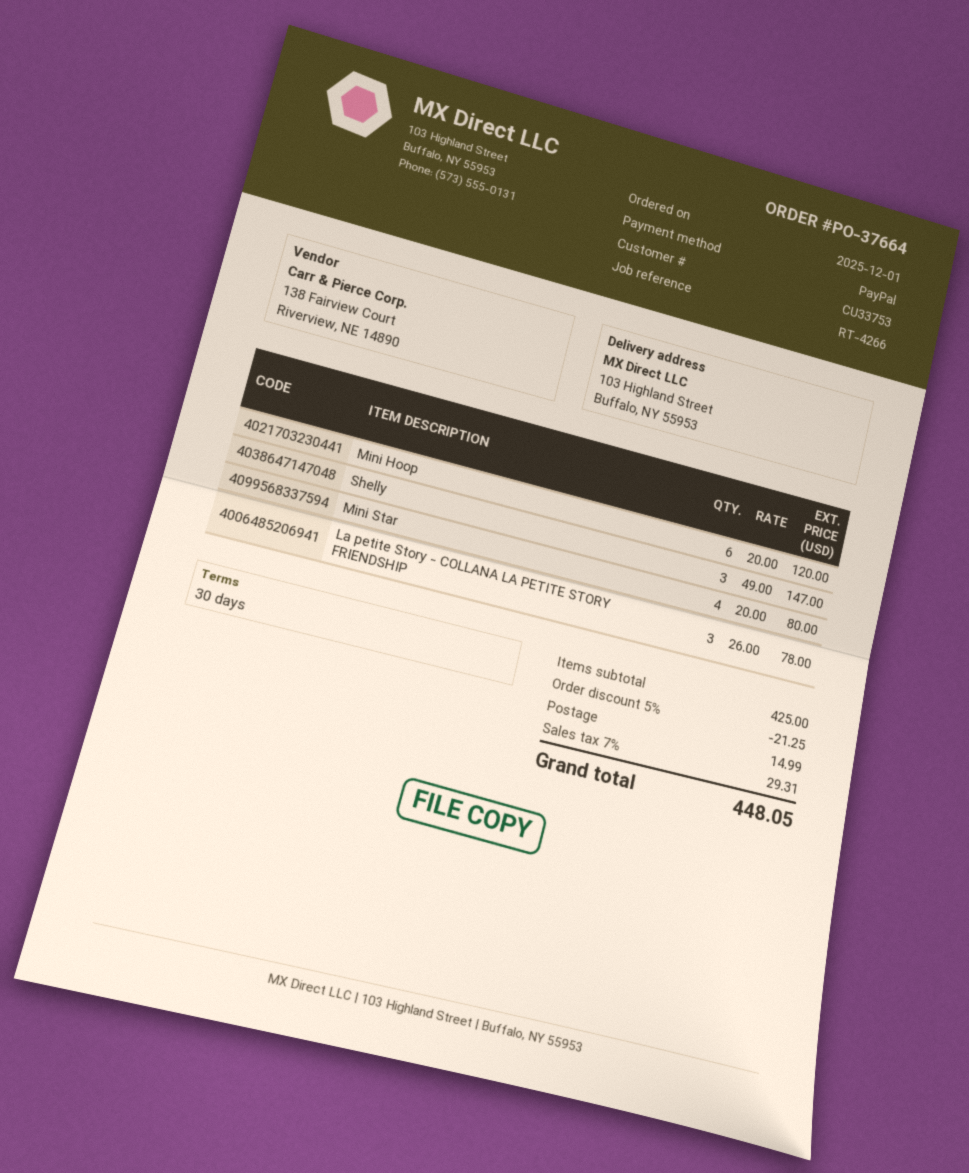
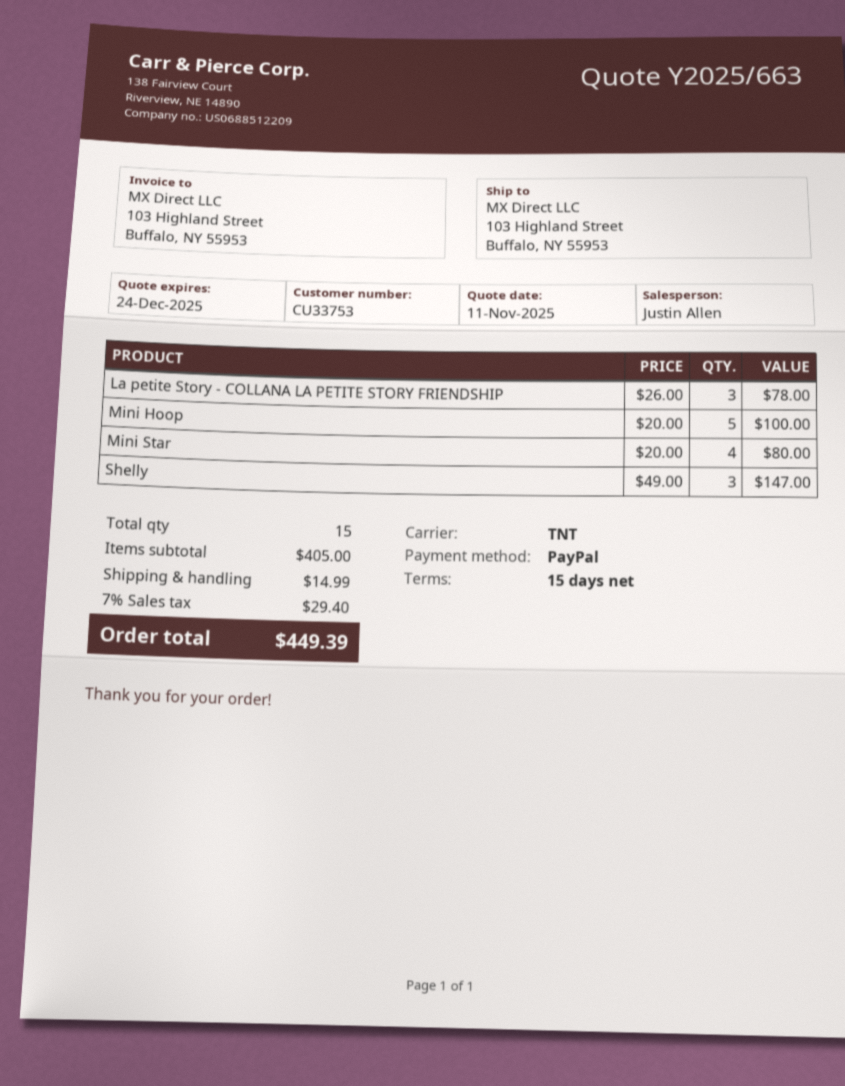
payment terms: 30 days -> 15 days
Mini Hoop: 6 x 20.00 = 120.00 -> 5 x 20.00 = 100.00
subtotal: 425.00 -> 405.00
discount: 5% = 21.25 -> none
tax: 7% = 29.31 -> 7% = 29.40
total: 448.05 -> 449.39

